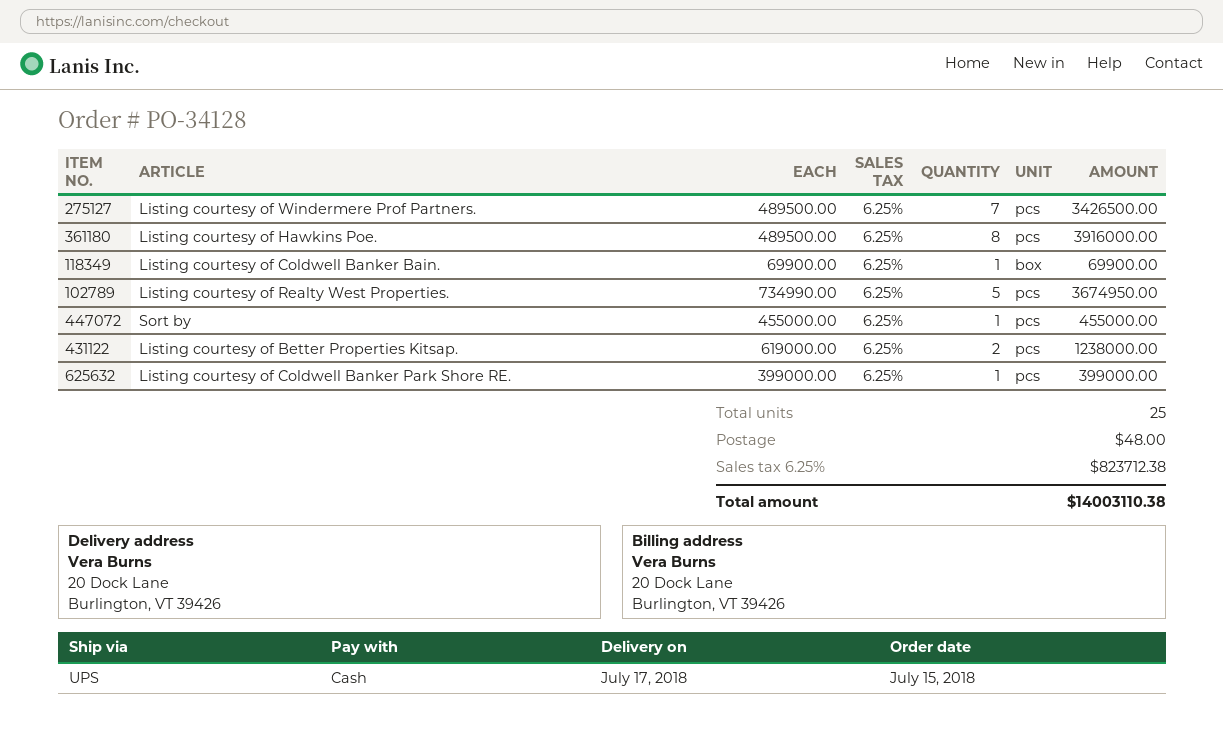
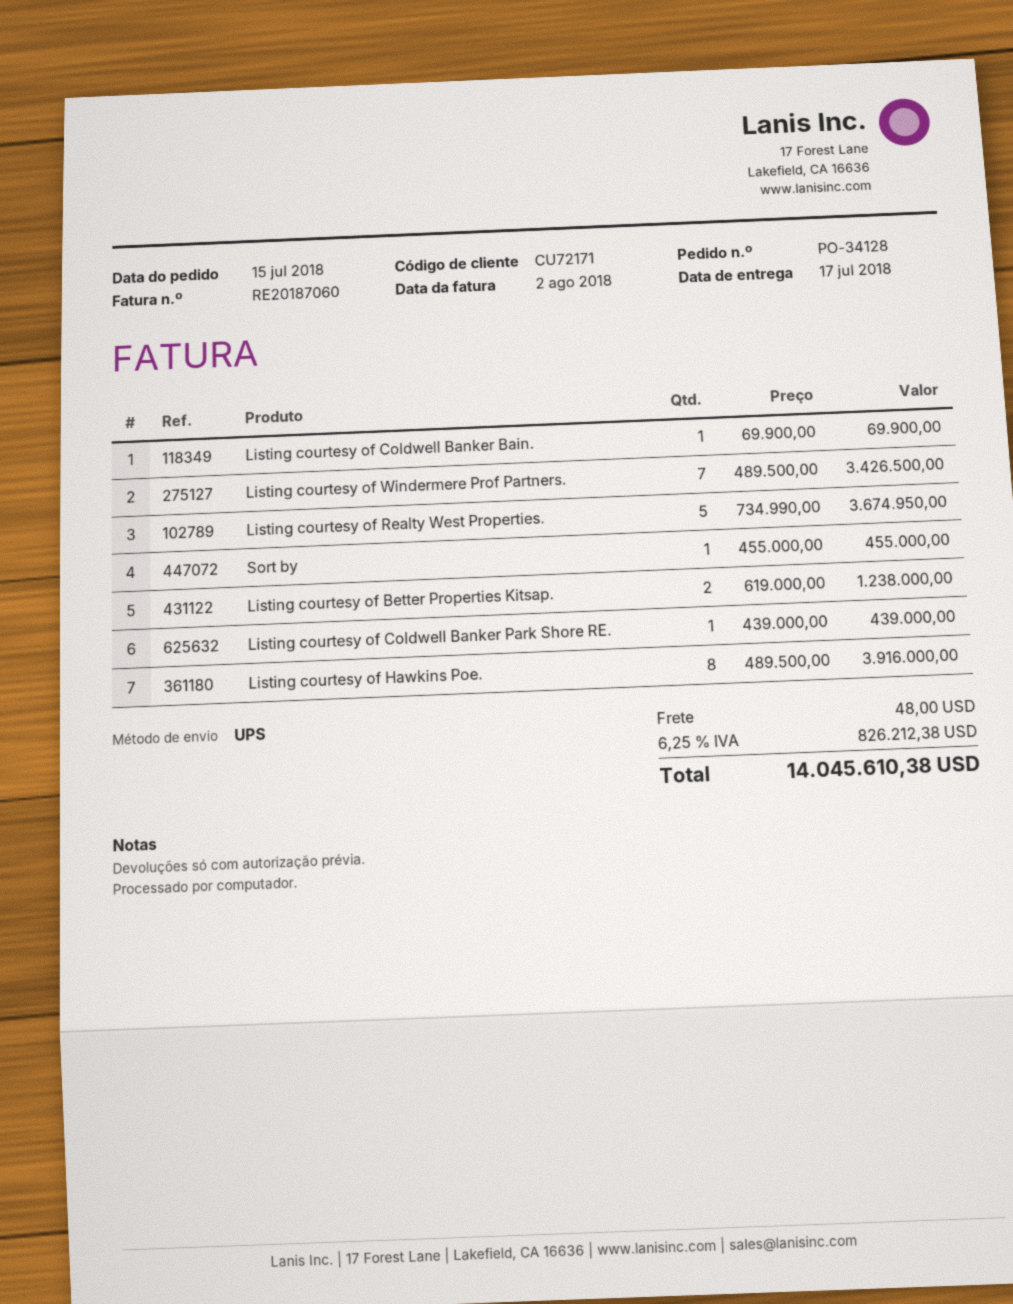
Listing courtesy of Coldwell Banker Park Shore RE.: 1 x 399000.00 = 399000.00 -> 1 x 439000.00 = 439000.00
tax: 6.25% = 823712.38 -> 6.25% = 826212.38
total: 14003110.38 -> 14045610.38

